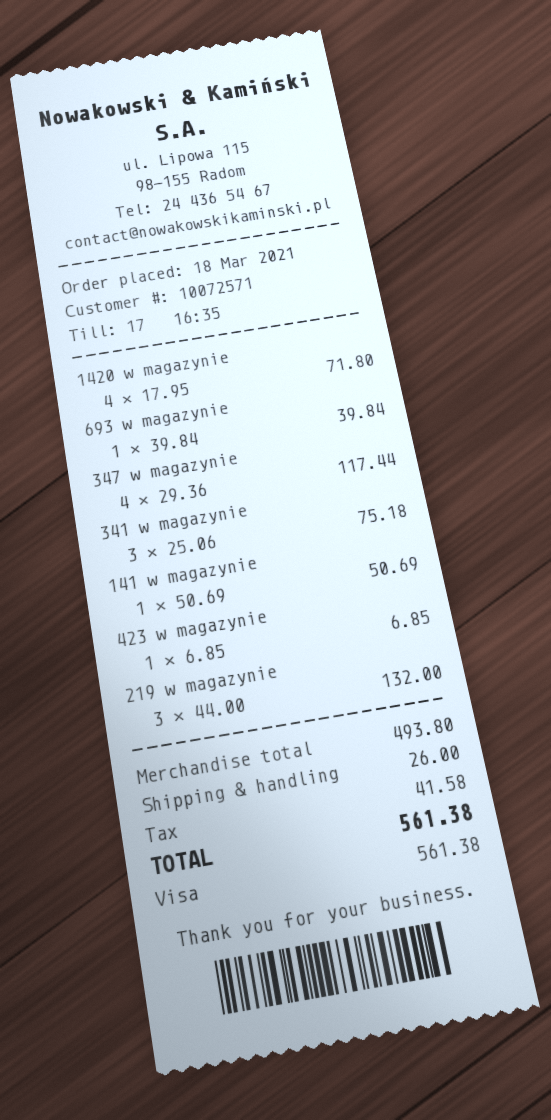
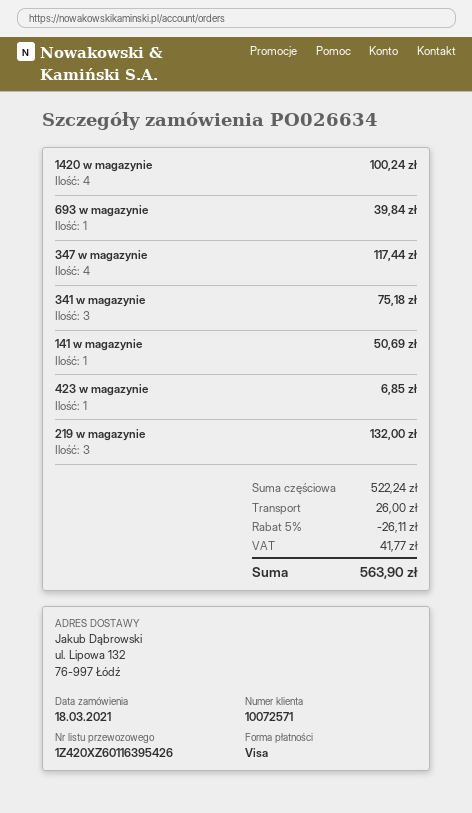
1420 w magazynie: 4 for 71.80 -> 4 for 100.24
subtotal: 493.80 -> 522.24
discount: none -> 5% = 26.11
tax: 41.58 -> 41.77
total: 561.38 -> 563.90

